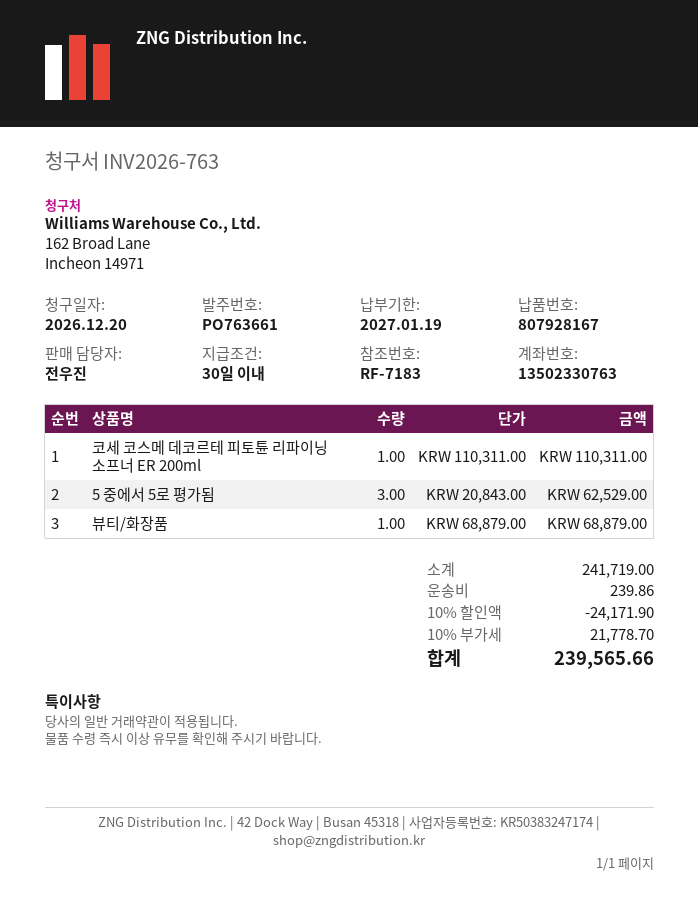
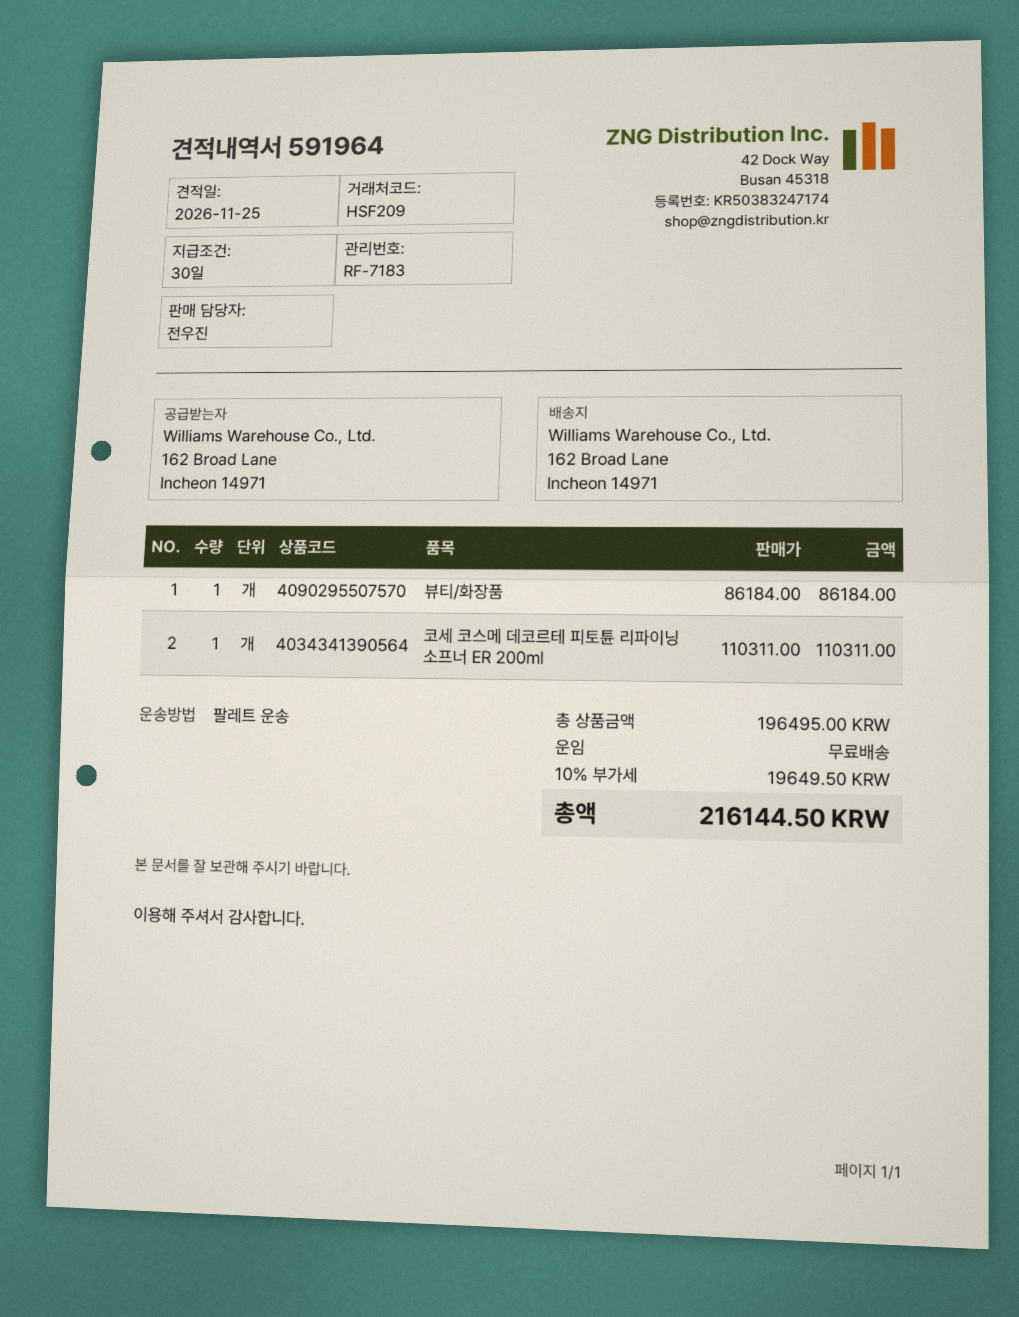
5 중에서 5로 평가됨: 3 x 20843.00 = 62529.00 -> none
뷰티/화장품: 1 x 68879.00 = 68879.00 -> 1 x 86184.00 = 86184.00
subtotal: 241719.00 -> 196495.00
discount: 10% = 24171.90 -> none
shipping: 239.86 -> 0.00
tax: 10% = 21778.70 -> 10% = 19649.50
total: 239565.66 -> 216144.50

